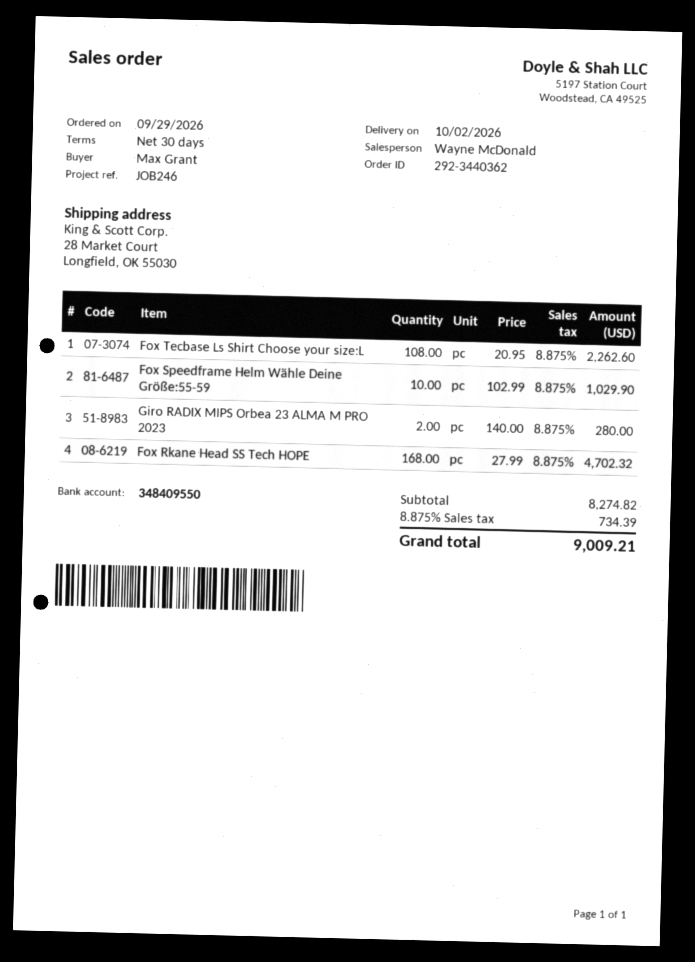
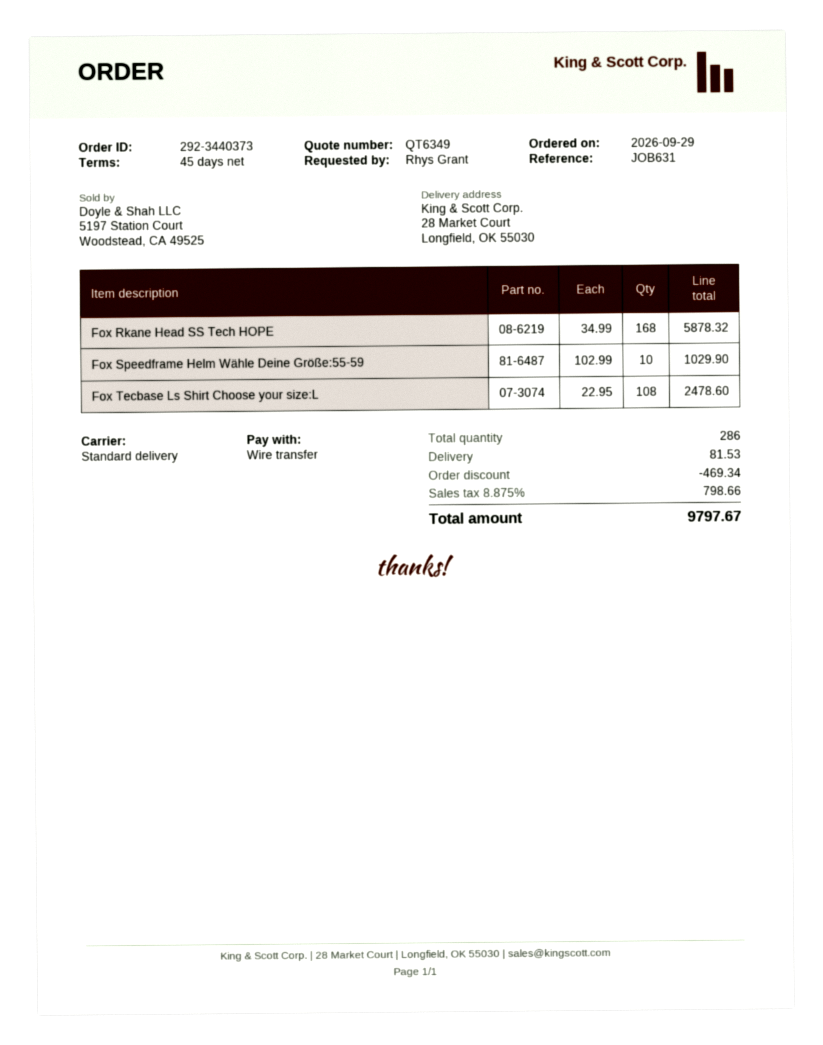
order number: 292-3440362 -> 292-3440373
payment terms: 30 days -> 45 days
reference: JOB246 -> JOB631
ordered by: Max Grant -> Rhys Grant
Fox Tecbase Ls Shirt Choose your size:L: 108 x 20.95 = 2262.60 -> 108 x 22.95 = 2478.60
Giro RADIX MIPS Orbea 23 ALMA M PRO 2023: 2 x 140.00 = 280.00 -> none
Fox Rkane Head SS Tech HOPE: 168 x 27.99 = 4702.32 -> 168 x 34.99 = 5878.32
discount: none -> 469.34
shipping: none -> 81.53
tax: 8.875% = 734.39 -> 8.875% = 798.66
total: 9009.21 -> 9797.67

